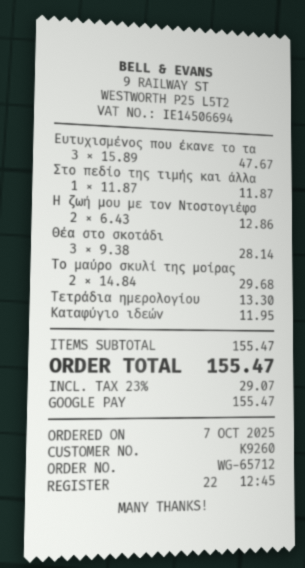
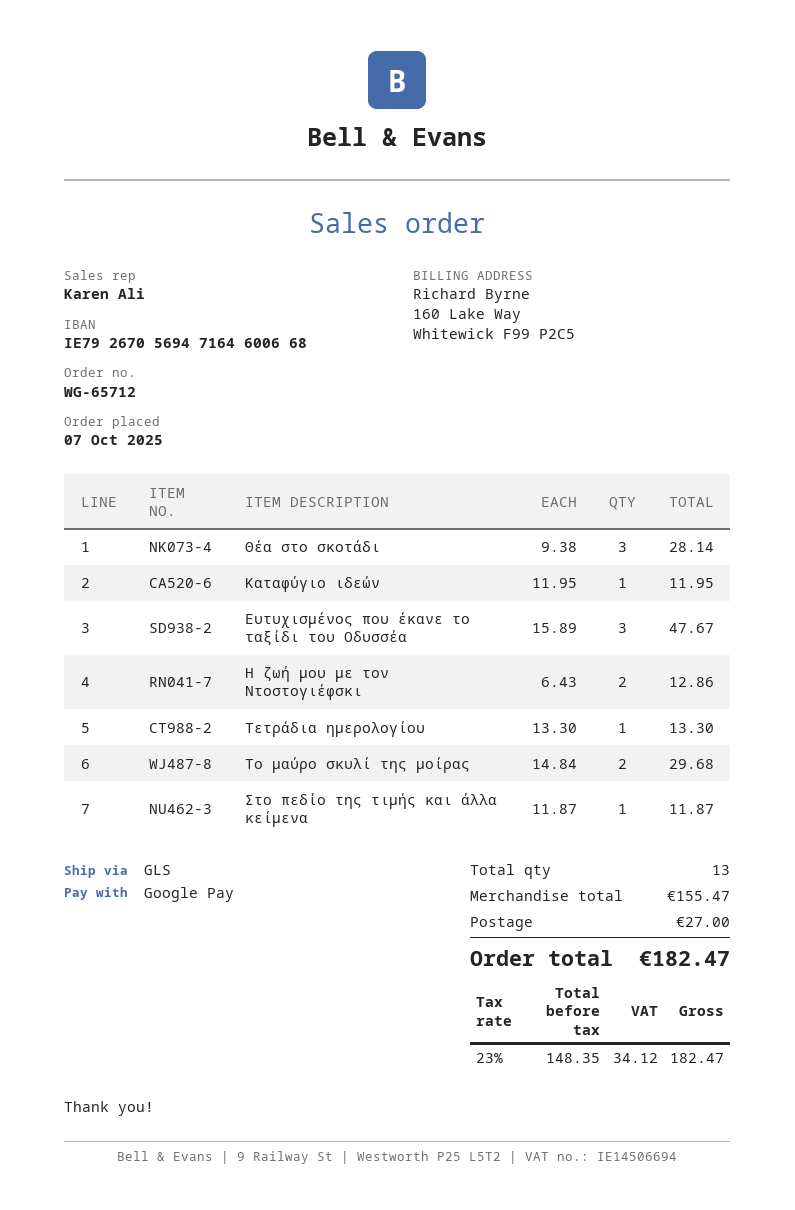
shipping: none -> 27.00
tax: 23% = 29.07 -> 23% = 34.12
total: 155.47 -> 182.47

